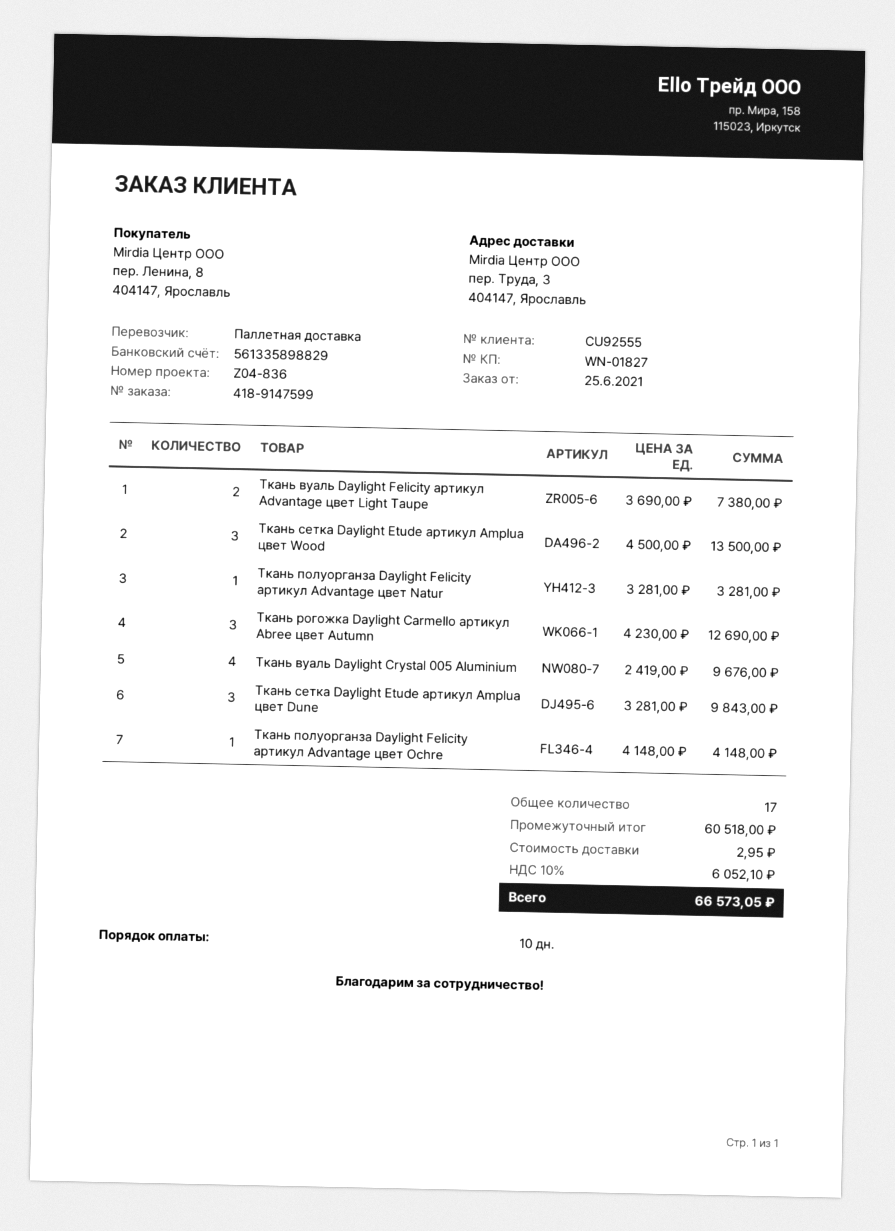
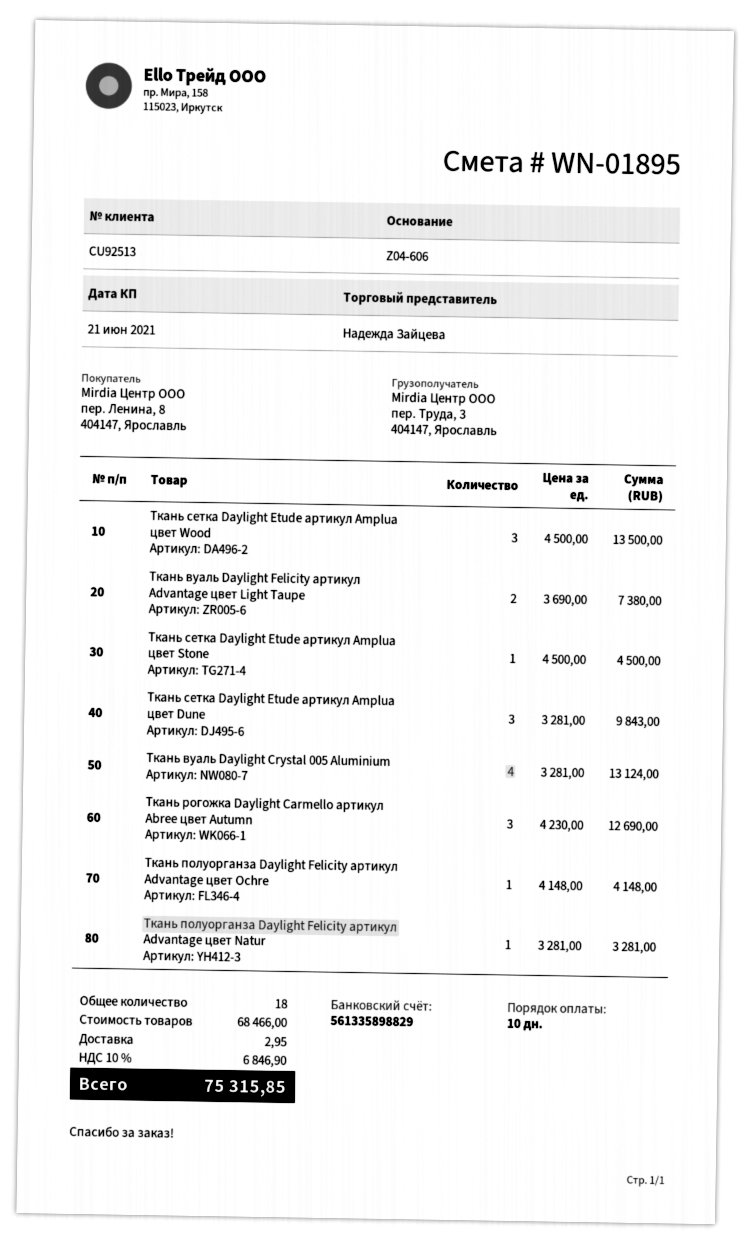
quote number: WN-01827 -> WN-01895
customer number: CU92555 -> CU92513
reference: Z04-836 -> Z04-606
Ткань вуаль Daylight Crystal 005 Aluminium: 4 x 2419.00 = 9676.00 -> 4 x 3281.00 = 13124.00
Ткань сетка Daylight Etude артикул Amplua цвет Stone: none -> 1 x 4500.00 = 4500.00
total quantity: 17 -> 18
subtotal: 60518.00 -> 68466.00
tax: 10% = 6052.10 -> 10% = 6846.90
total: 66573.05 -> 75315.85

